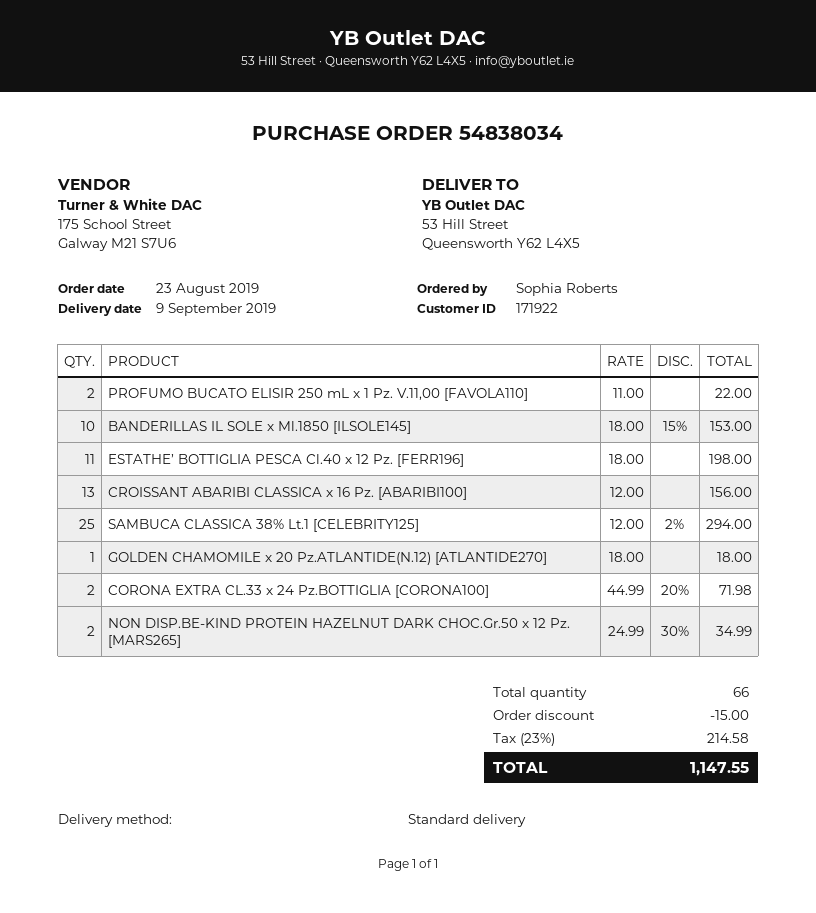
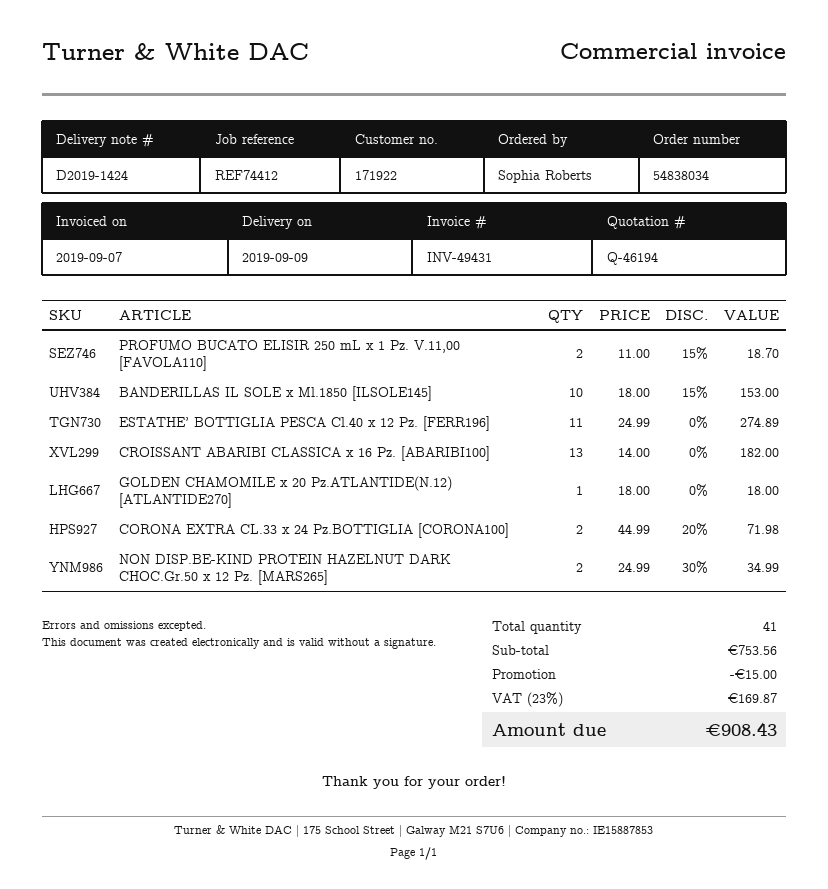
PROFUMO BUCATO ELISIR 250 mL x 1 Pz. V.11,00 [FAVOLA110]: 2 x 11.00 = 22.00 -> 2 x 11.00 - 15% = 18.70
ESTATHE’ BOTTIGLIA PESCA Cl.40 x 12 Pz. [FERR196]: 11 x 18.00 = 198.00 -> 11 x 24.99 = 274.89
CROISSANT ABARIBI CLASSICA x 16 Pz. [ABARIBI100]: 13 x 12.00 = 156.00 -> 13 x 14.00 = 182.00
SAMBUCA CLASSICA 38% Lt.1 [CELEBRITY125]: 25 x 12.00 - 2% = 294.00 -> none
total quantity: 66 -> 41
tax: 23% = 214.58 -> 23% = 169.87
total: 1147.55 -> 908.43

